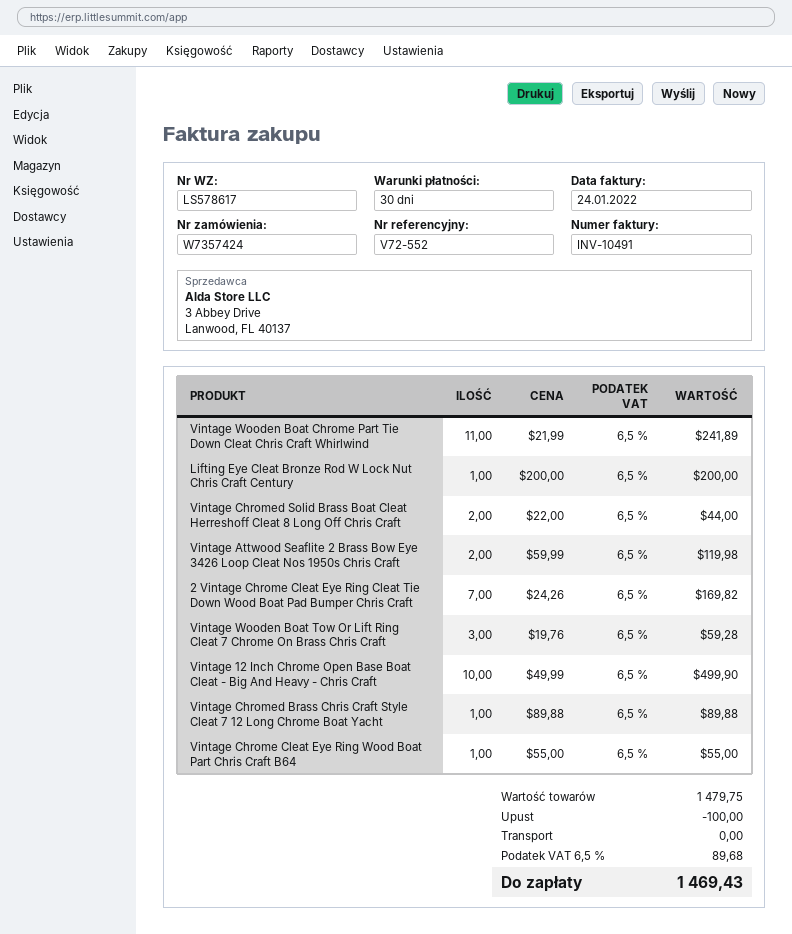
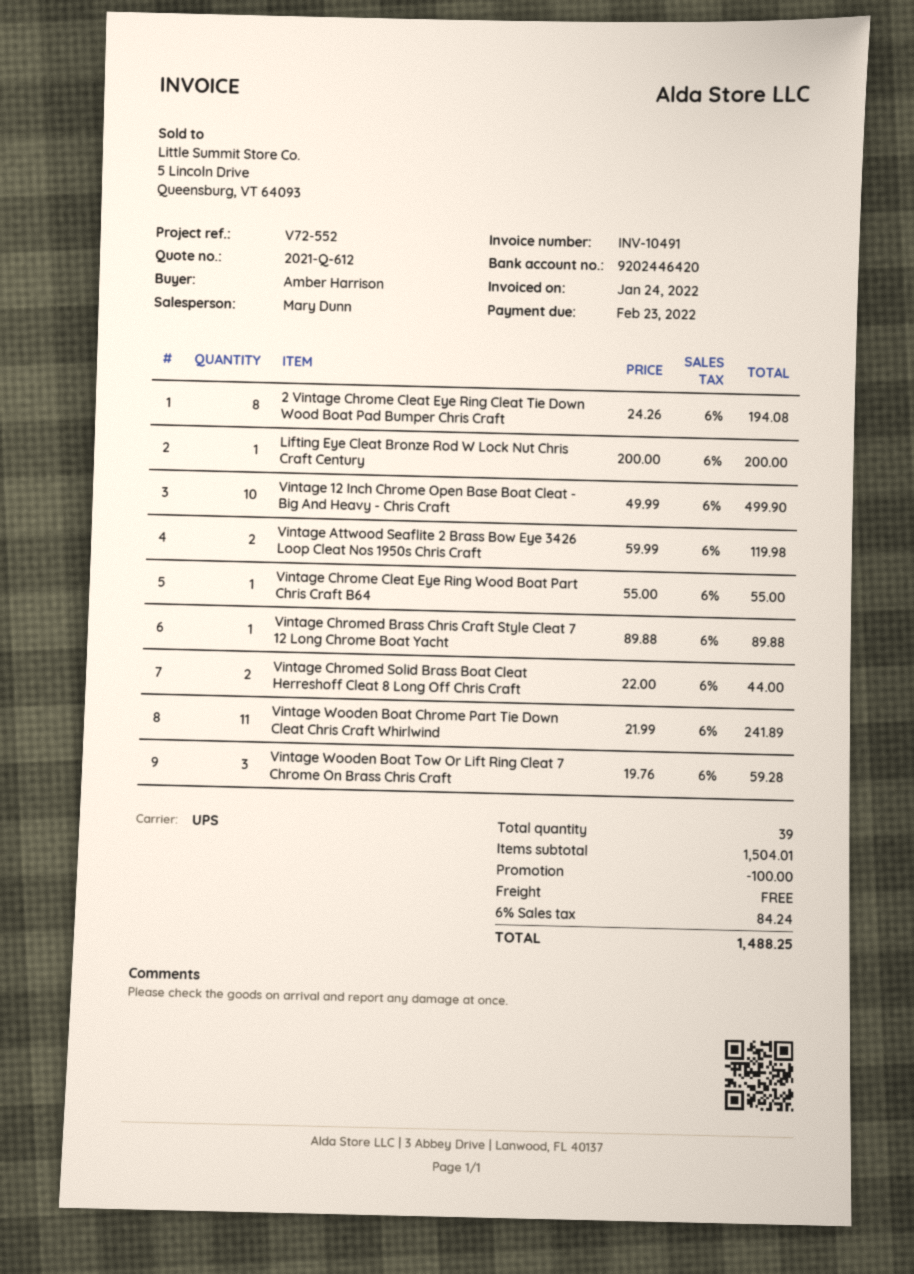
2 Vintage Chrome Cleat Eye Ring Cleat Tie Down Wood Boat Pad Bumper Chris Craft: 7 x 24.26 = 169.82 -> 8 x 24.26 = 194.08
subtotal: 1479.75 -> 1504.01
tax: 6.5% = 89.68 -> 6% = 84.24
total: 1469.43 -> 1488.25

